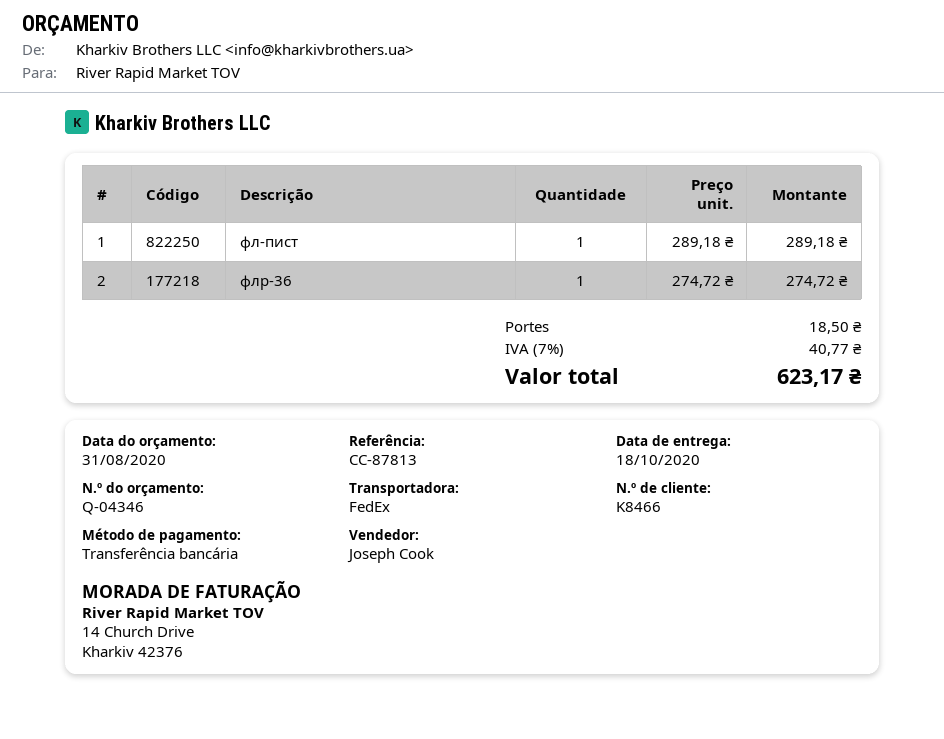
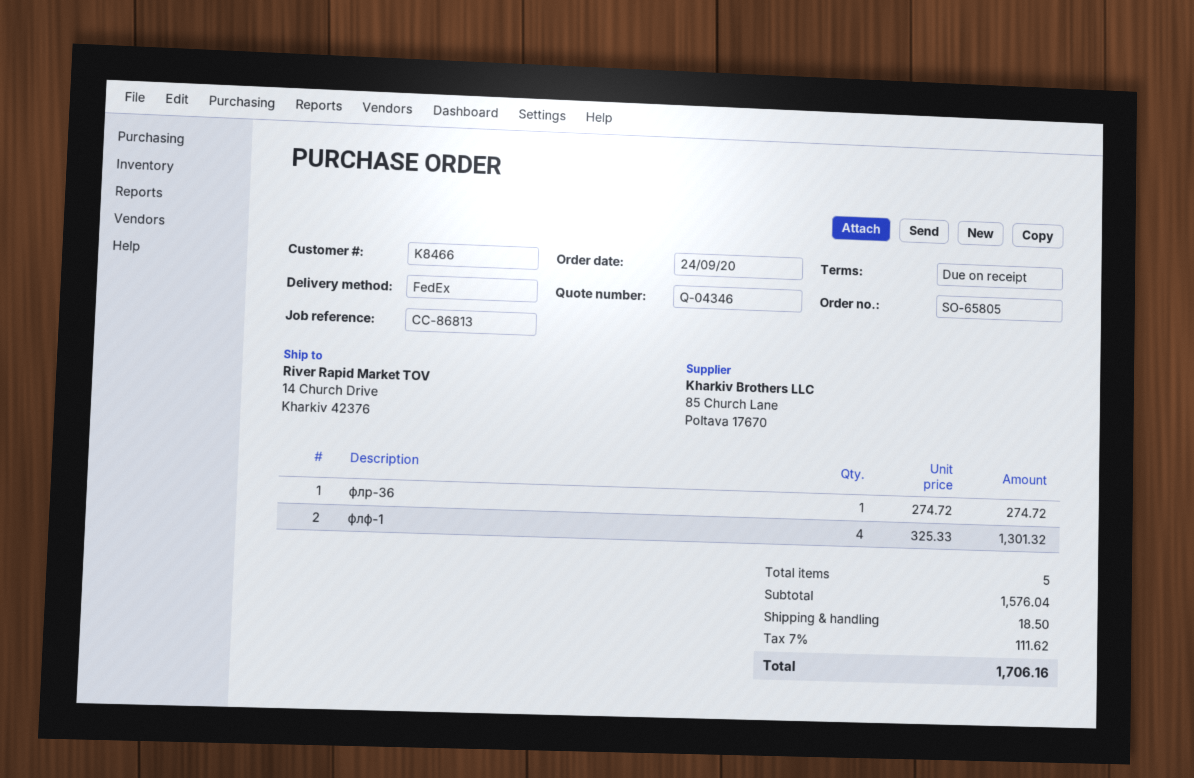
reference: CC-87813 -> CC-86813
фл-пист: 1 x 289.18 = 289.18 -> none
флф-1: none -> 4 x 325.33 = 1301.32
tax: 7% = 40.77 -> 7% = 111.62
total: 623.17 -> 1706.16

